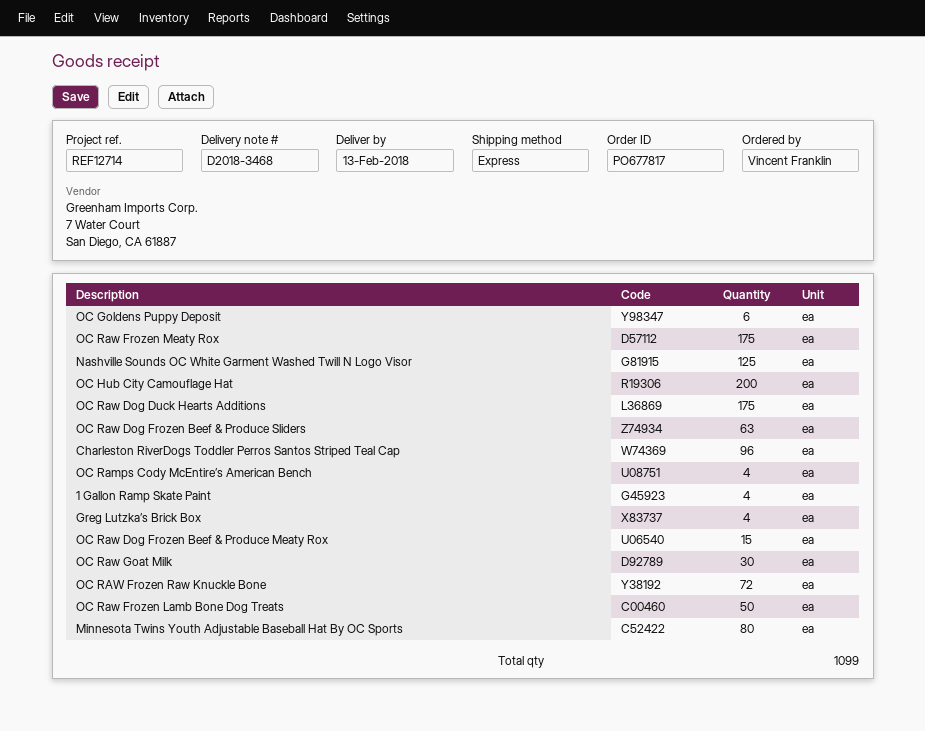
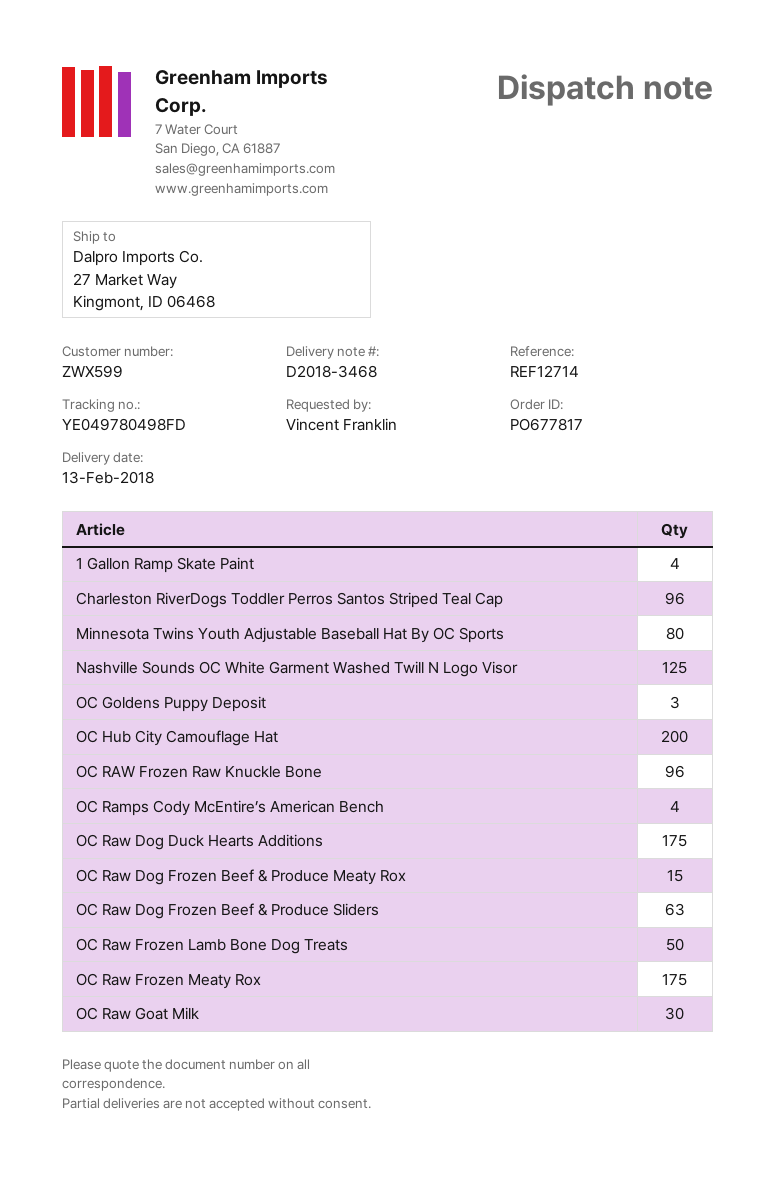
OC Goldens Puppy Deposit: 6 -> 3
Greg Lutzka’s Brick Box: 4 -> none
OC RAW Frozen Raw Knuckle Bone: 72 -> 96

